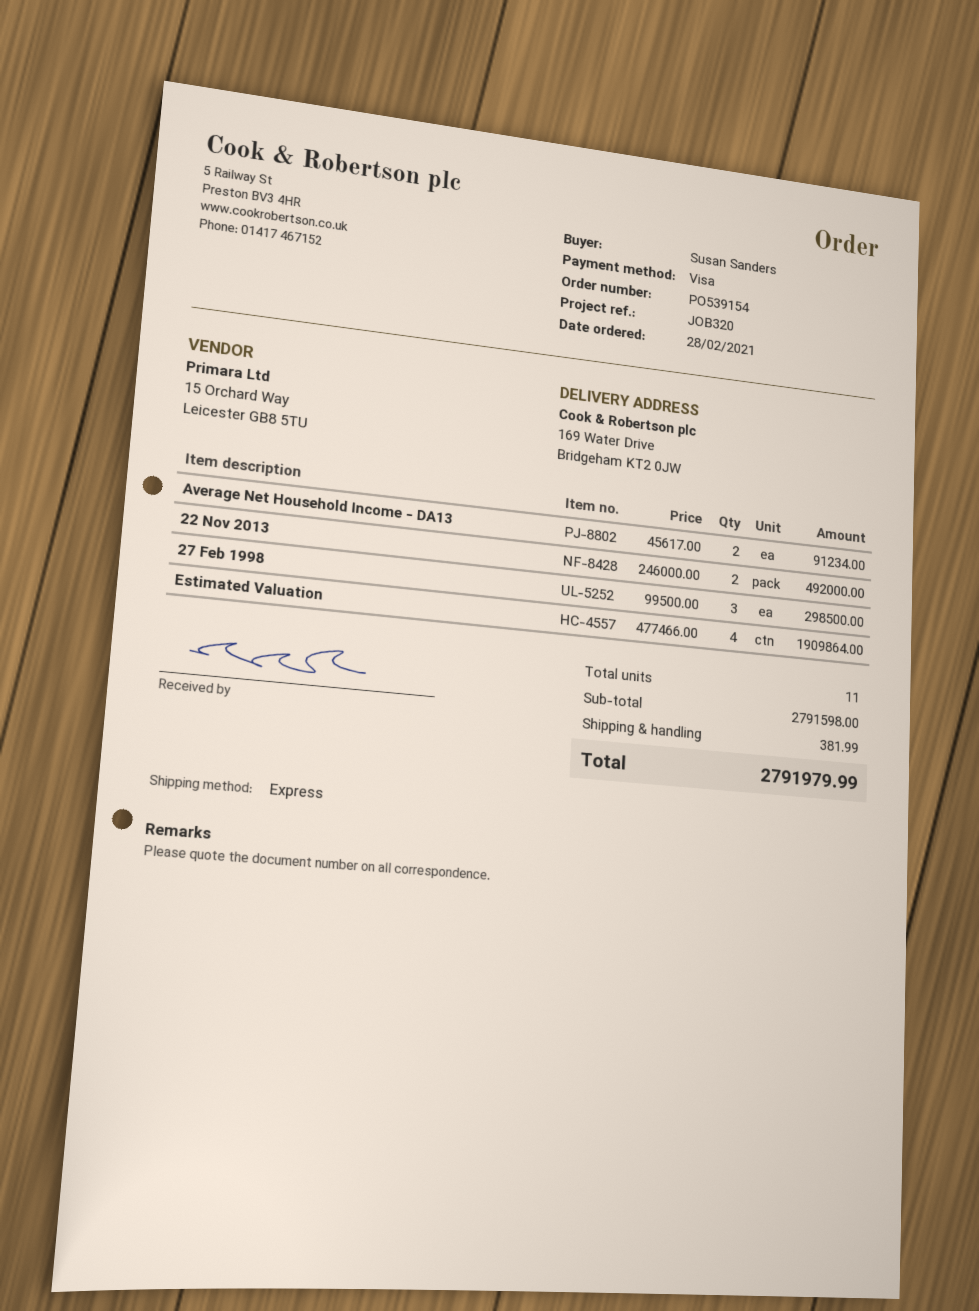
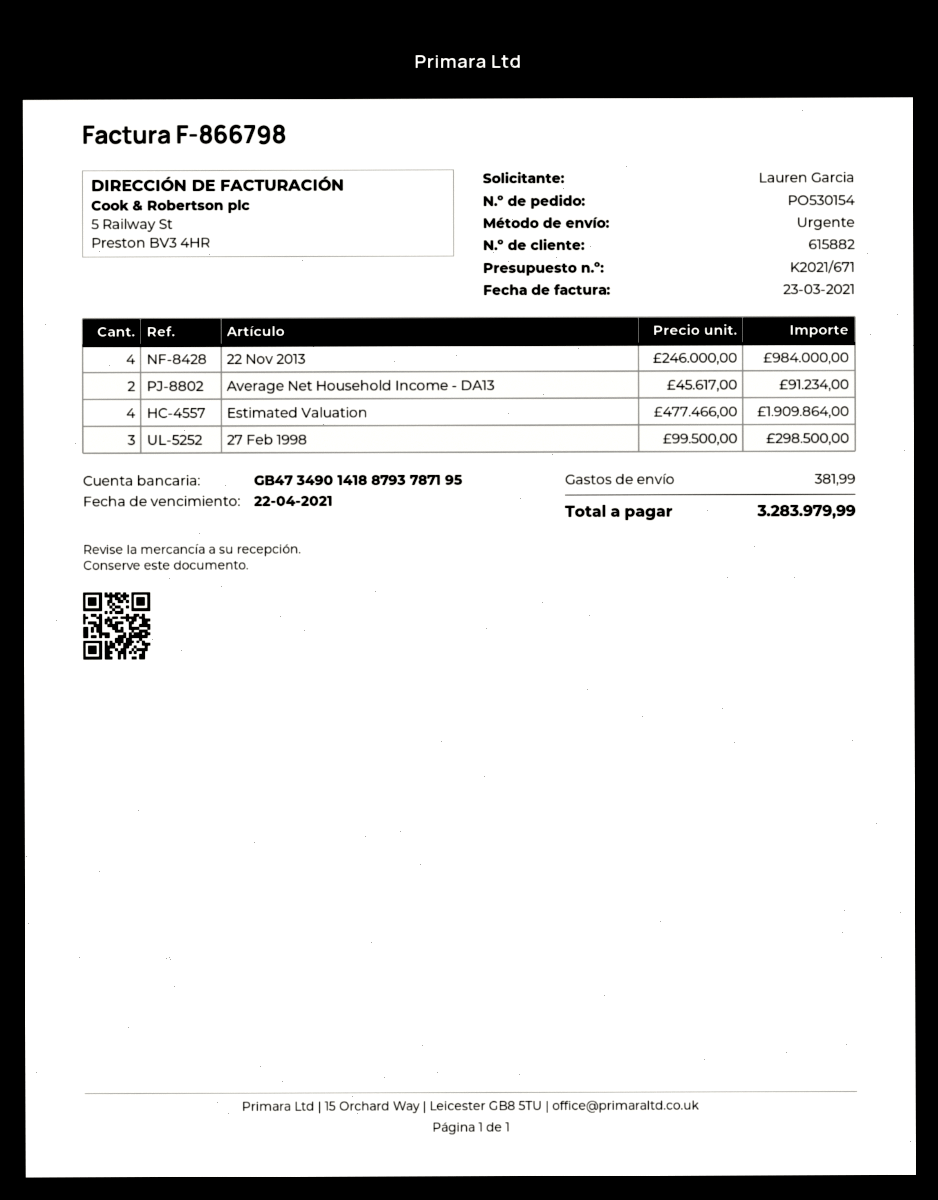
order number: PO539154 -> PO530154
ordered by: Susan Sanders -> Lauren Garcia
22 Nov 2013: 2 x 246000.00 = 492000.00 -> 4 x 246000.00 = 984000.00
total: 2791979.99 -> 3283979.99

